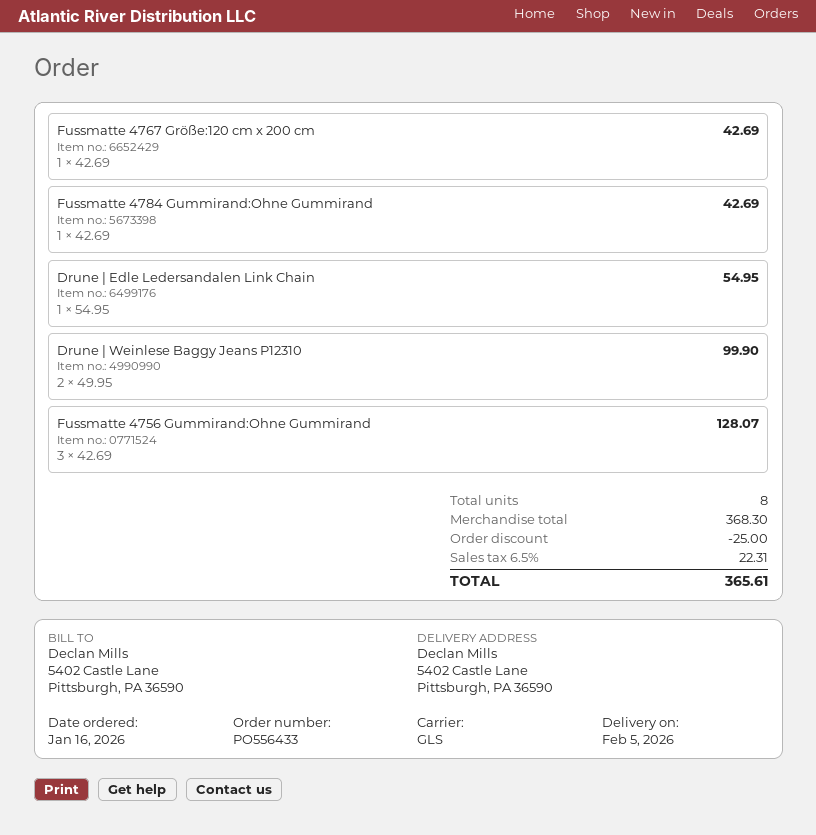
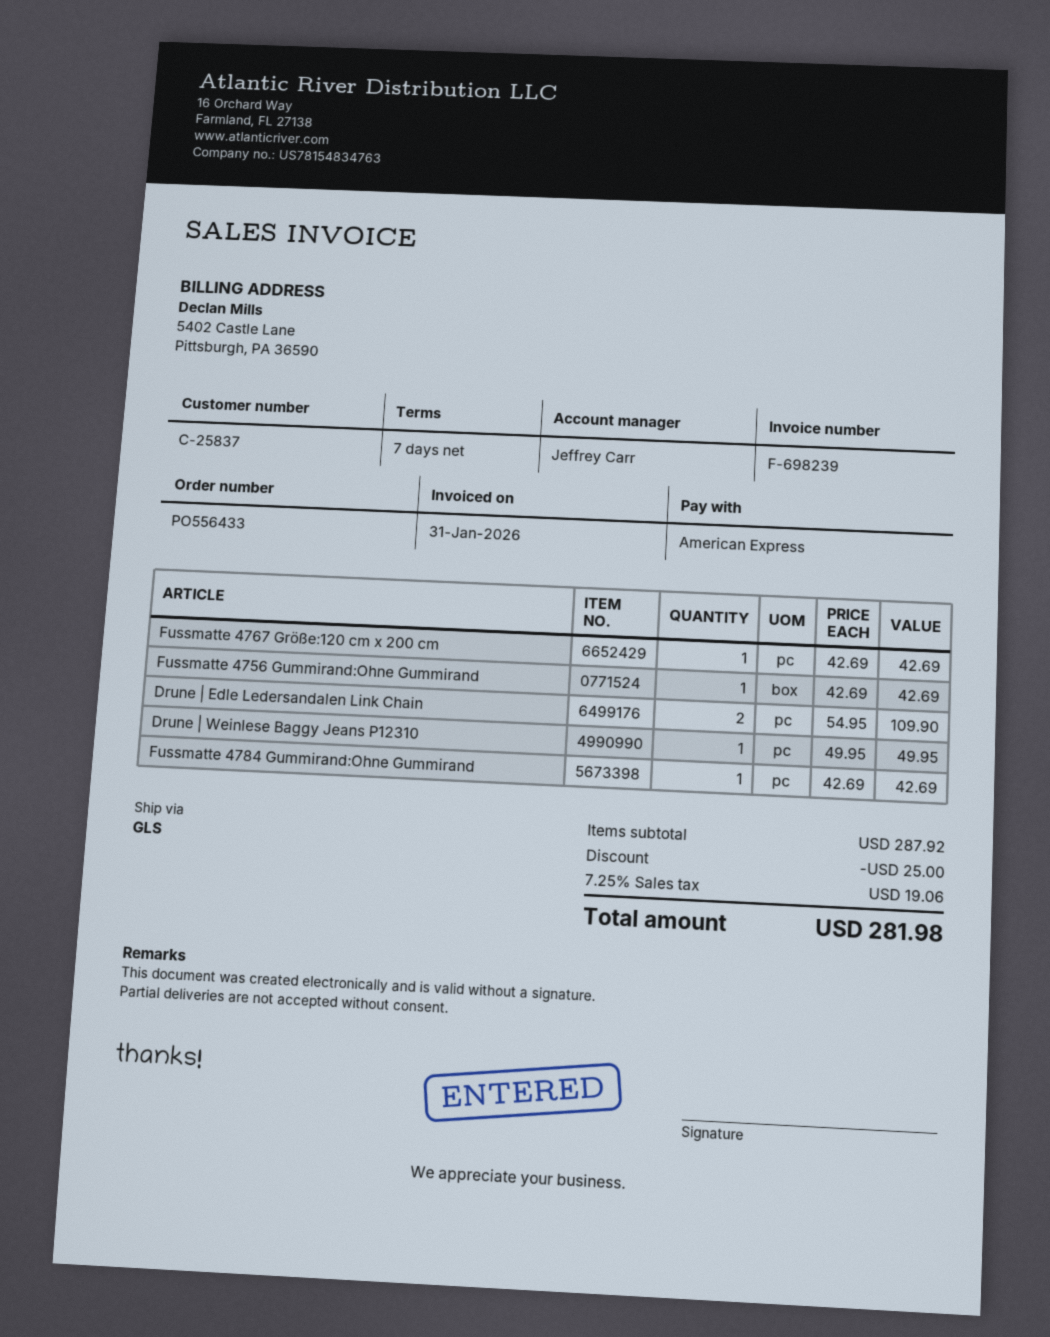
Drune | Edle Ledersandalen Link Chain: 1 x 54.95 = 54.95 -> 2 x 54.95 = 109.90
Drune | Weinlese Baggy Jeans P12310: 2 x 49.95 = 99.90 -> 1 x 49.95 = 49.95
Fussmatte 4756 Gummirand:Ohne Gummirand: 3 x 42.69 = 128.07 -> 1 x 42.69 = 42.69
subtotal: 368.30 -> 287.92
tax: 6.5% = 22.31 -> 7.25% = 19.06
total: 365.61 -> 281.98

